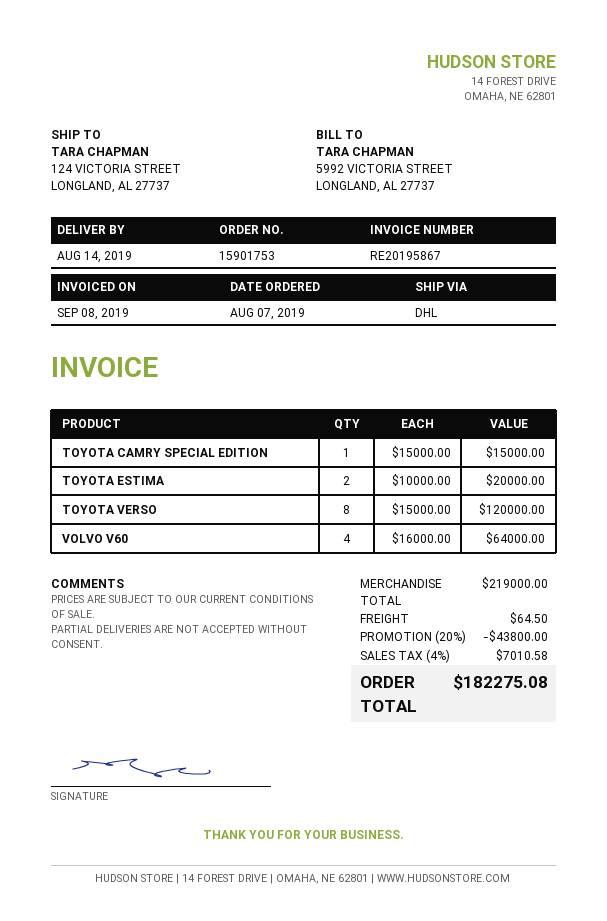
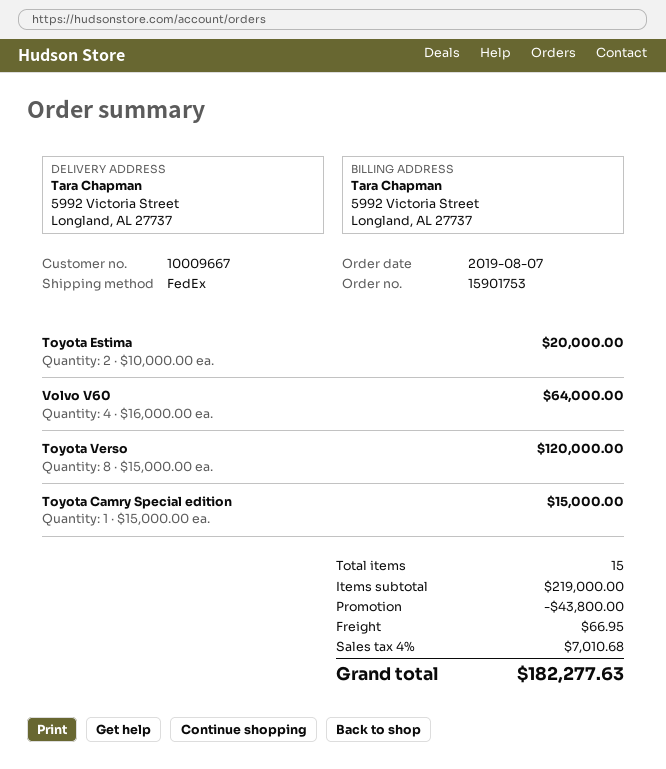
shipping method: DHL -> FedEx
ship to: 124 VICTORIA STREET, LONGLAND, AL 27737 -> 5992 Victoria Street, Longland, AL 27737
shipping: 64.50 -> 66.95
tax: 4% = 7010.58 -> 4% = 7010.68
total: 182275.08 -> 182277.63

